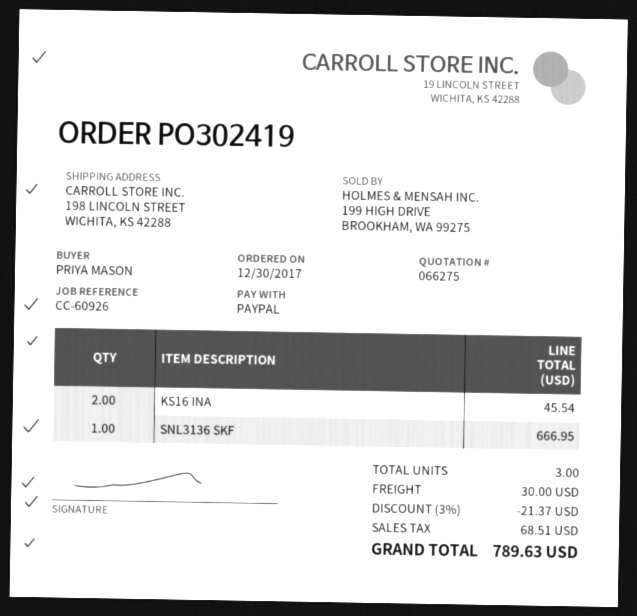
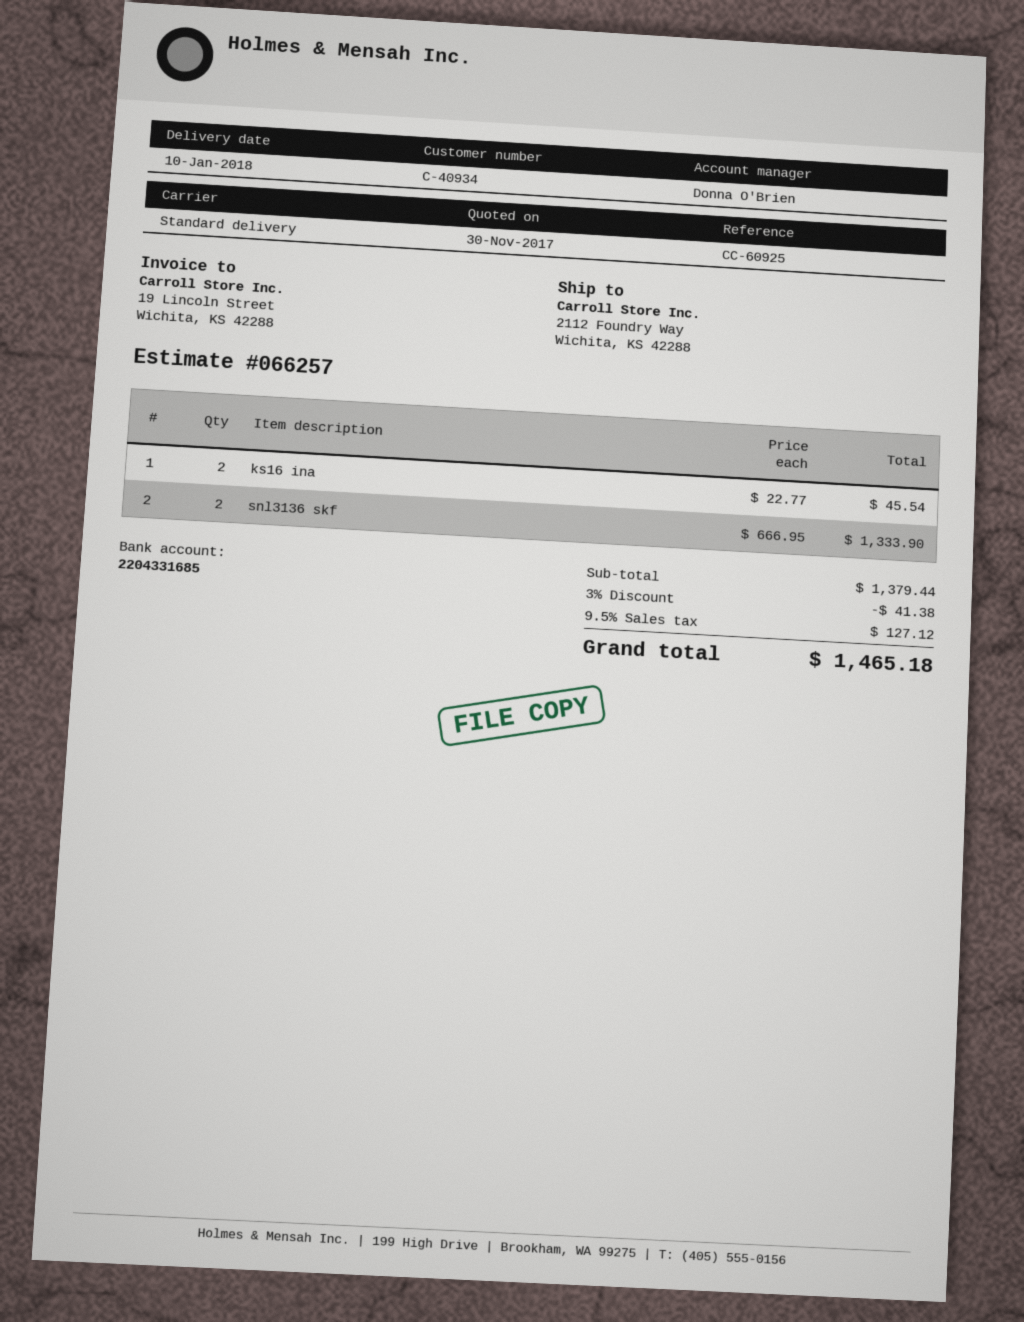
quote number: 066275 -> 066257
reference: CC-60926 -> CC-60925
ship to: 198 LINCOLN STREET, WICHITA, KS 42288 -> 2112 Foundry Way, Wichita, KS 42288
SNL3136 SKF: 1 for 666.95 -> 2 for 1333.90
discount: 3% = 21.37 -> 3% = 41.38
shipping: 30.00 -> none
tax: 68.51 -> 127.12
total: 789.63 -> 1465.18

